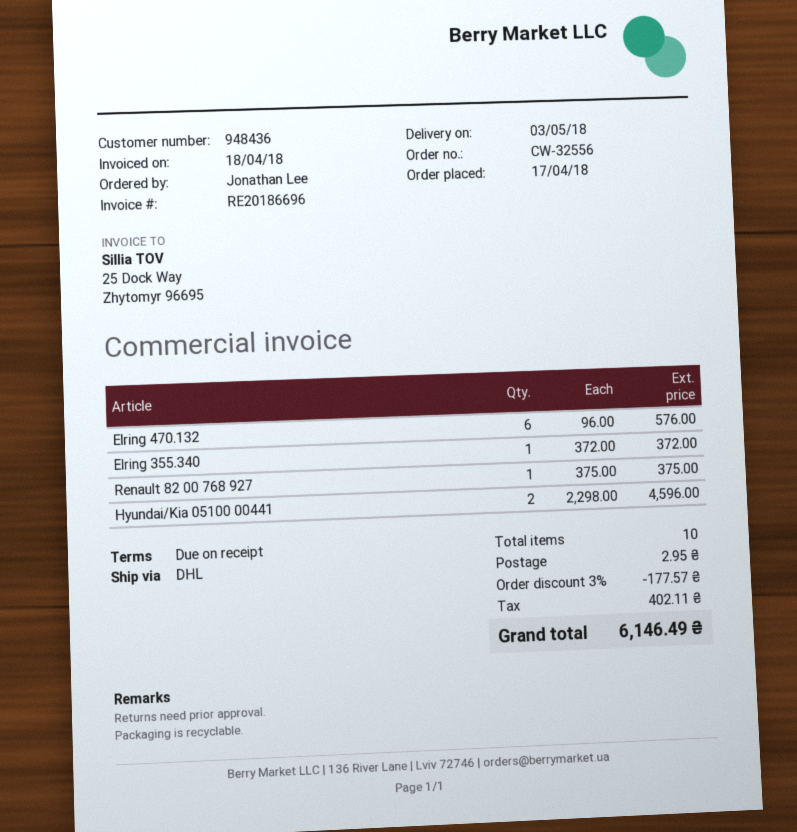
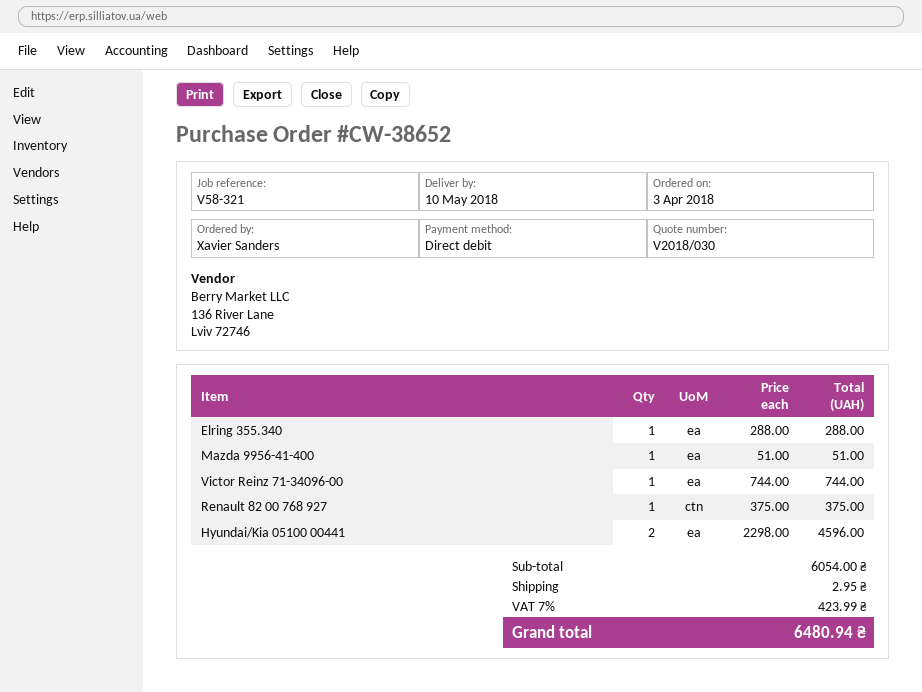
order number: CW-32556 -> CW-38652
order date: 2018-04-17 -> 2018-04-03
delivery date: 2018-05-03 -> 2018-05-10
ordered by: Jonathan Lee -> Xavier Sanders
Elring 470.132: 6 x 96.00 = 576.00 -> none
Elring 355.340: 1 x 372.00 = 372.00 -> 1 x 288.00 = 288.00
Mazda 9956-41-400: none -> 1 x 51.00 = 51.00
Victor Reinz 71-34096-00: none -> 1 x 744.00 = 744.00
discount: 3% = 177.57 -> none
tax: 402.11 -> 423.99
total: 6146.49 -> 6480.94

